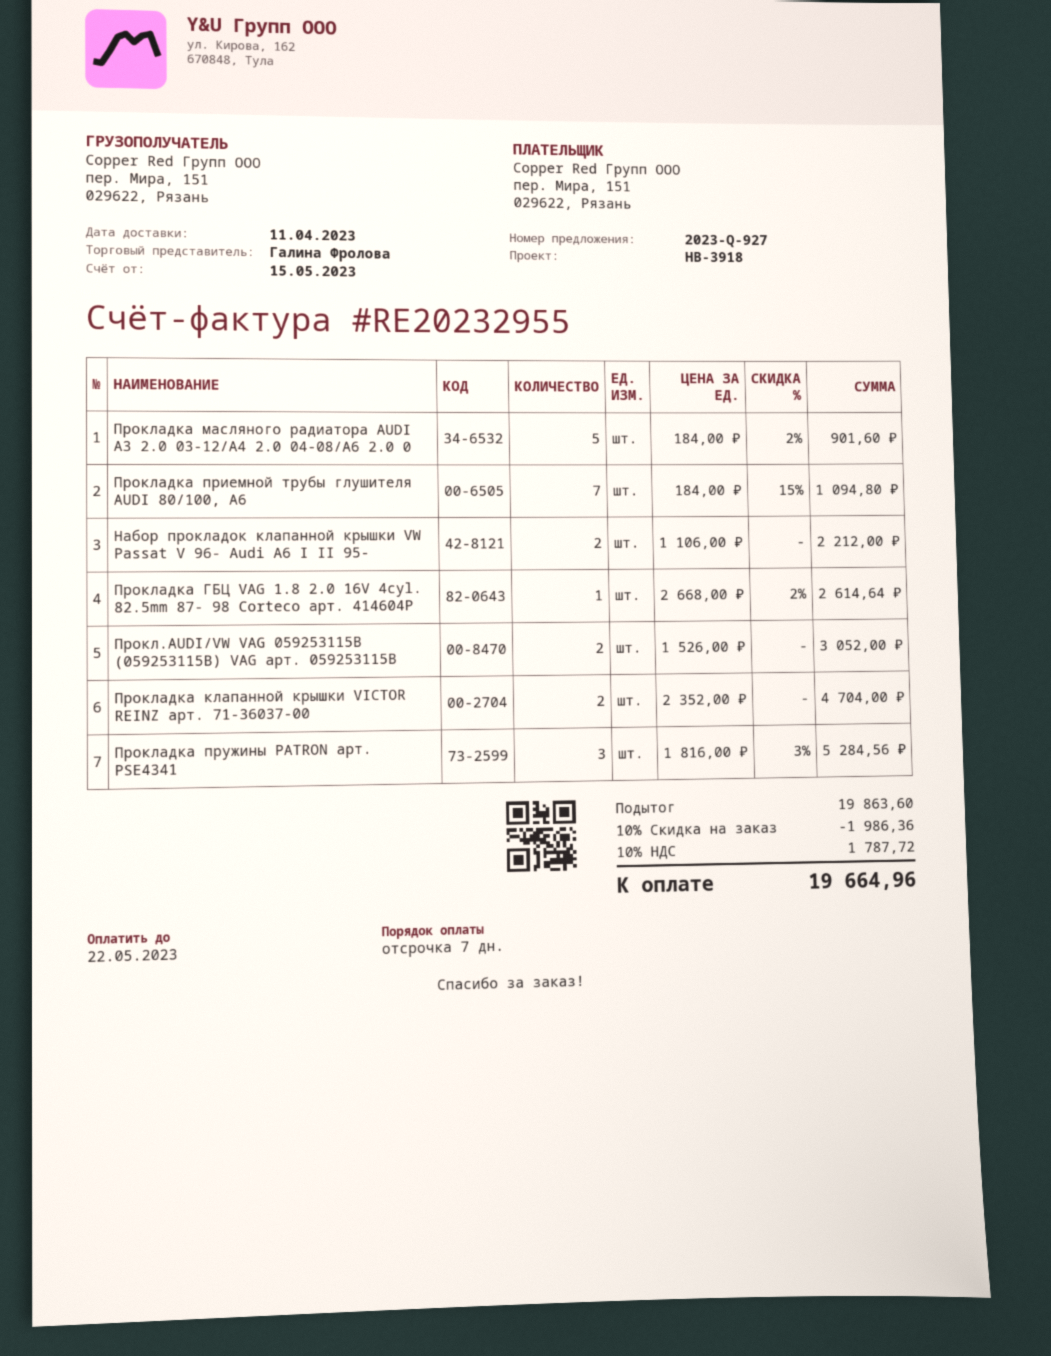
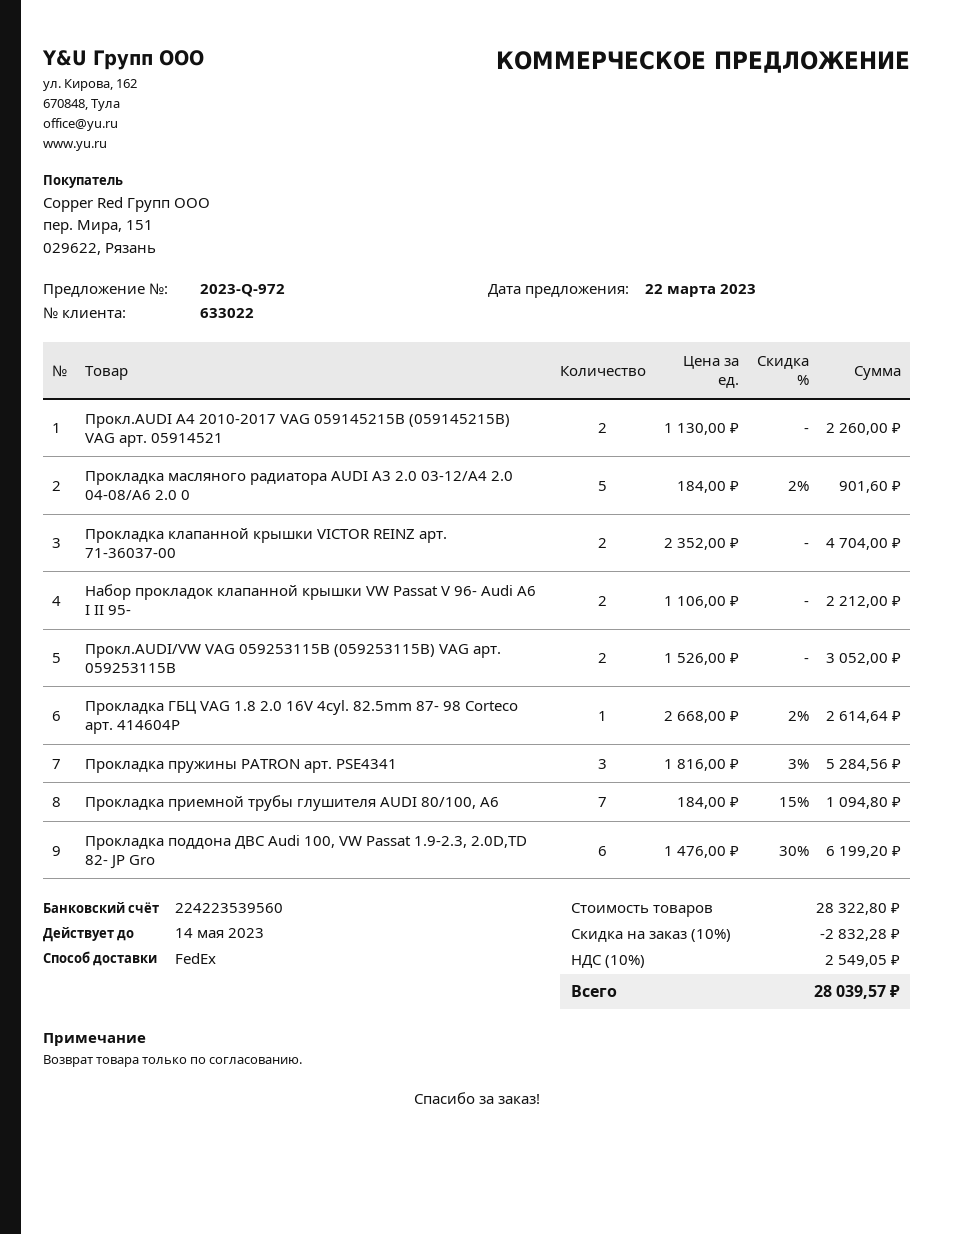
quote number: 2023-Q-927 -> 2023-Q-972
Прокл.AUDI A4 2010-2017 VAG 059145215B (059145215B) VAG арт. 05914521: none -> 2 x 1130.00 = 2260.00
Прокладка поддона ДВС Audi 100, VW Passat 1.9-2.3, 2.0D,TD 82- JP Gro: none -> 6 x 1476.00 - 30% = 6199.20
subtotal: 19863.60 -> 28322.80
discount: 10% = 1986.36 -> 10% = 2832.28
tax: 10% = 1787.72 -> 10% = 2549.05
total: 19664.96 -> 28039.57

